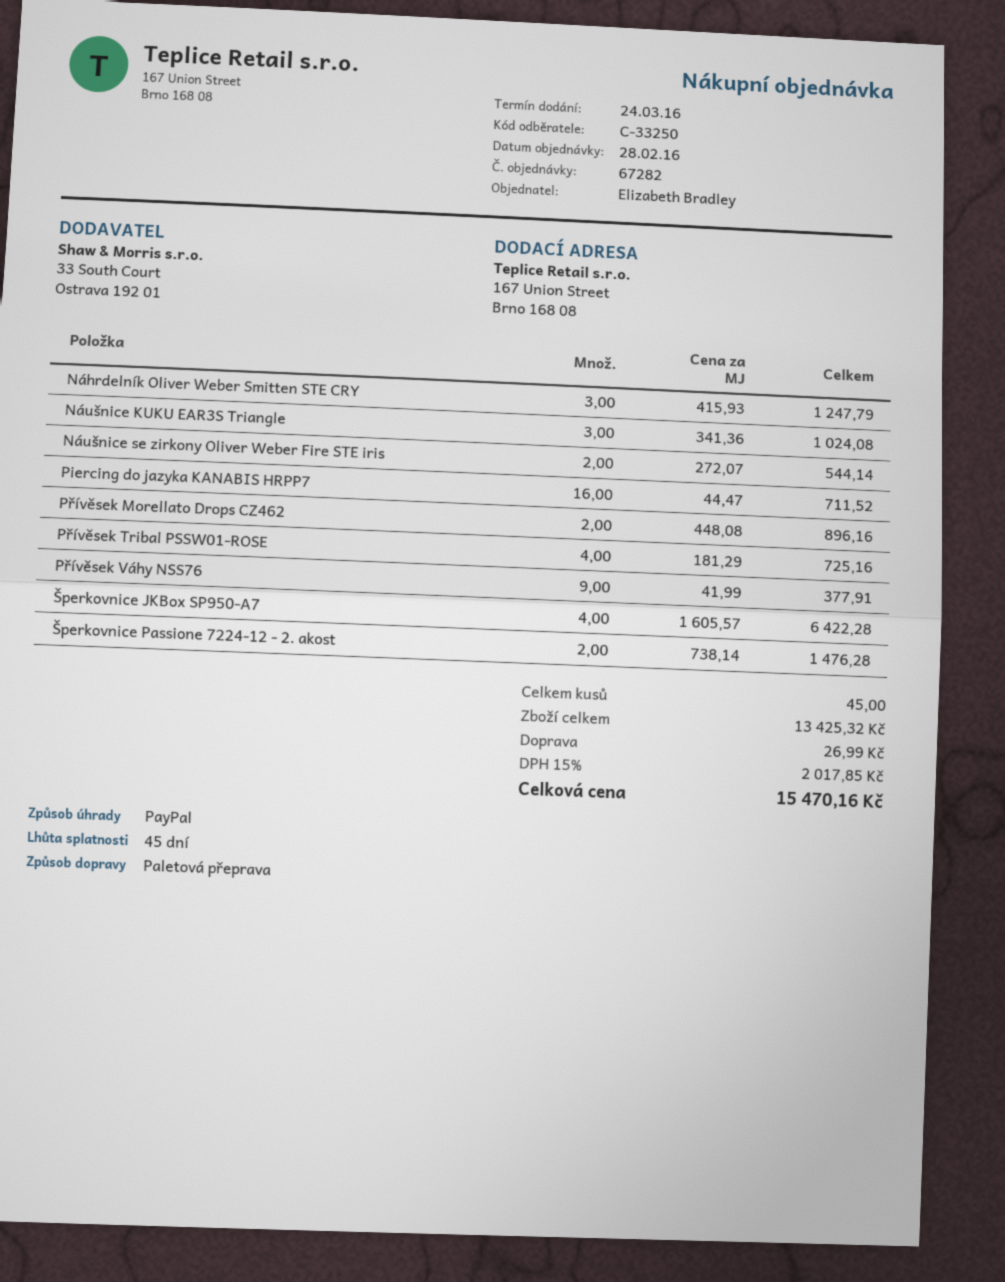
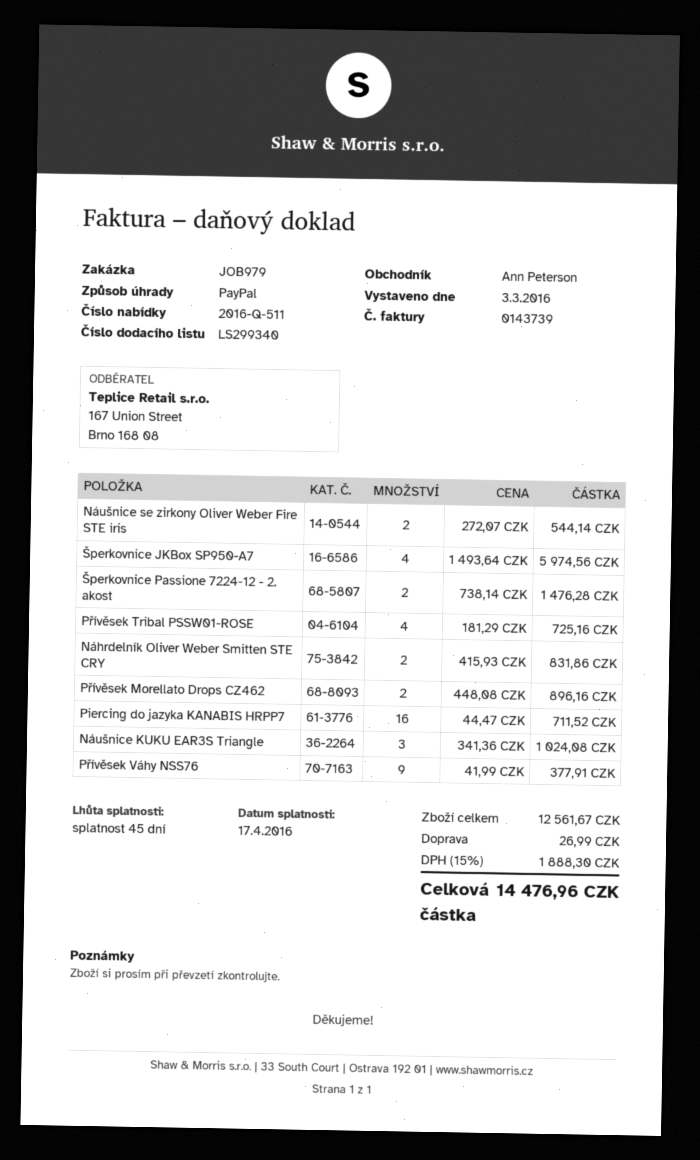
Náhrdelník Oliver Weber Smitten STE CRY: 3 x 415.93 = 1247.79 -> 2 x 415.93 = 831.86
Šperkovnice JKBox SP950-A7: 4 x 1605.57 = 6422.28 -> 4 x 1493.64 = 5974.56
subtotal: 13425.32 -> 12561.67
tax: 15% = 2017.85 -> 15% = 1888.30
total: 15470.16 -> 14476.96

